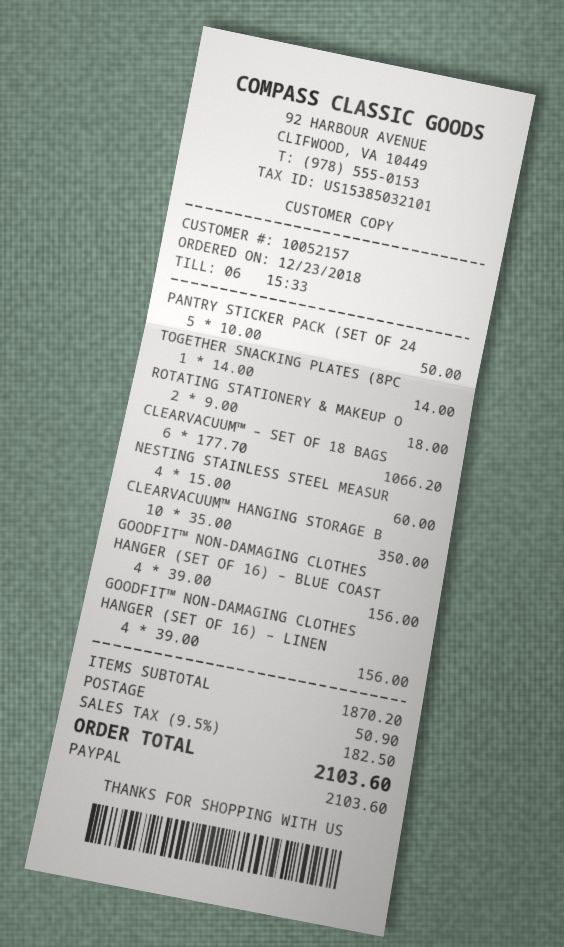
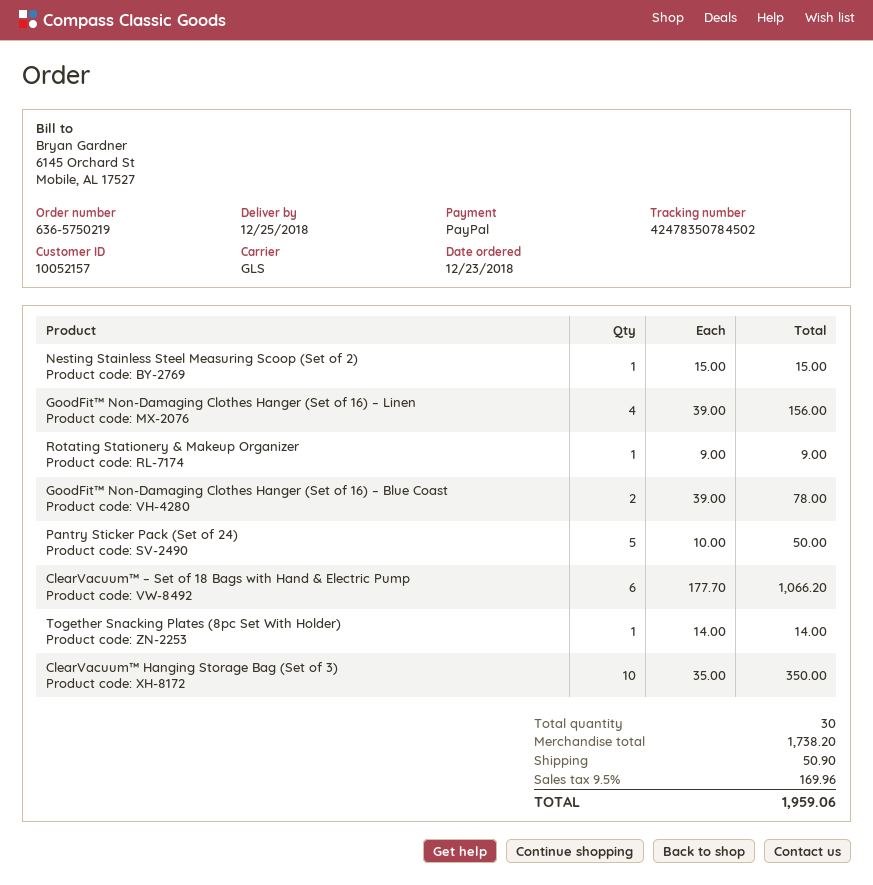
ROTATING STATIONERY & MAKEUP O: 2 x 9.00 = 18.00 -> 1 x 9.00 = 9.00
NESTING STAINLESS STEEL MEASUR: 4 x 15.00 = 60.00 -> 1 x 15.00 = 15.00
GOODFIT™ NON-DAMAGING CLOTHES HANGER (SET OF 16) – BLUE COAST: 4 x 39.00 = 156.00 -> 2 x 39.00 = 78.00
subtotal: 1870.20 -> 1738.20
tax: 9.5% = 182.50 -> 9.5% = 169.96
total: 2103.60 -> 1959.06

